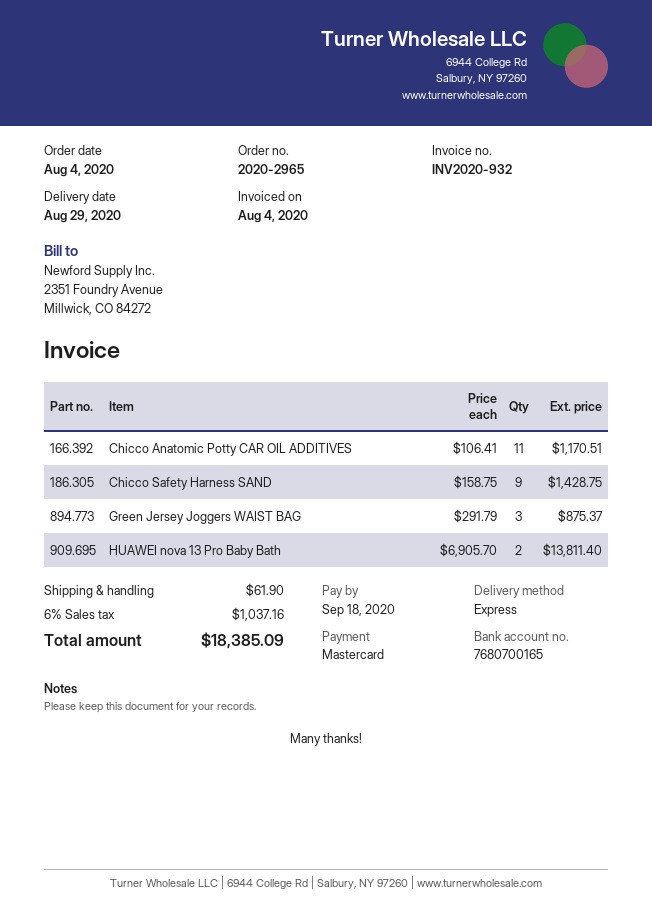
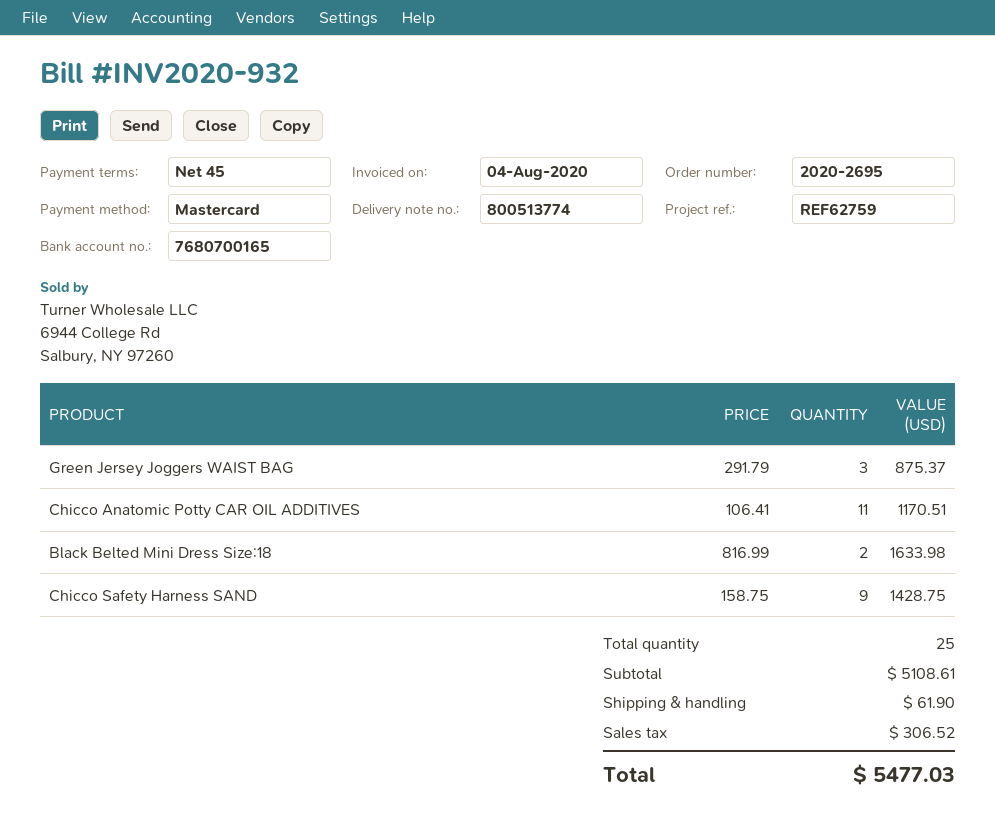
order number: 2020-2965 -> 2020-2695
HUAWEI nova 13 Pro Baby Bath: 2 x 6905.70 = 13811.40 -> none
Black Belted Mini Dress Size:18: none -> 2 x 816.99 = 1633.98
tax: 1037.16 -> 306.52
total: 18385.09 -> 5477.03

